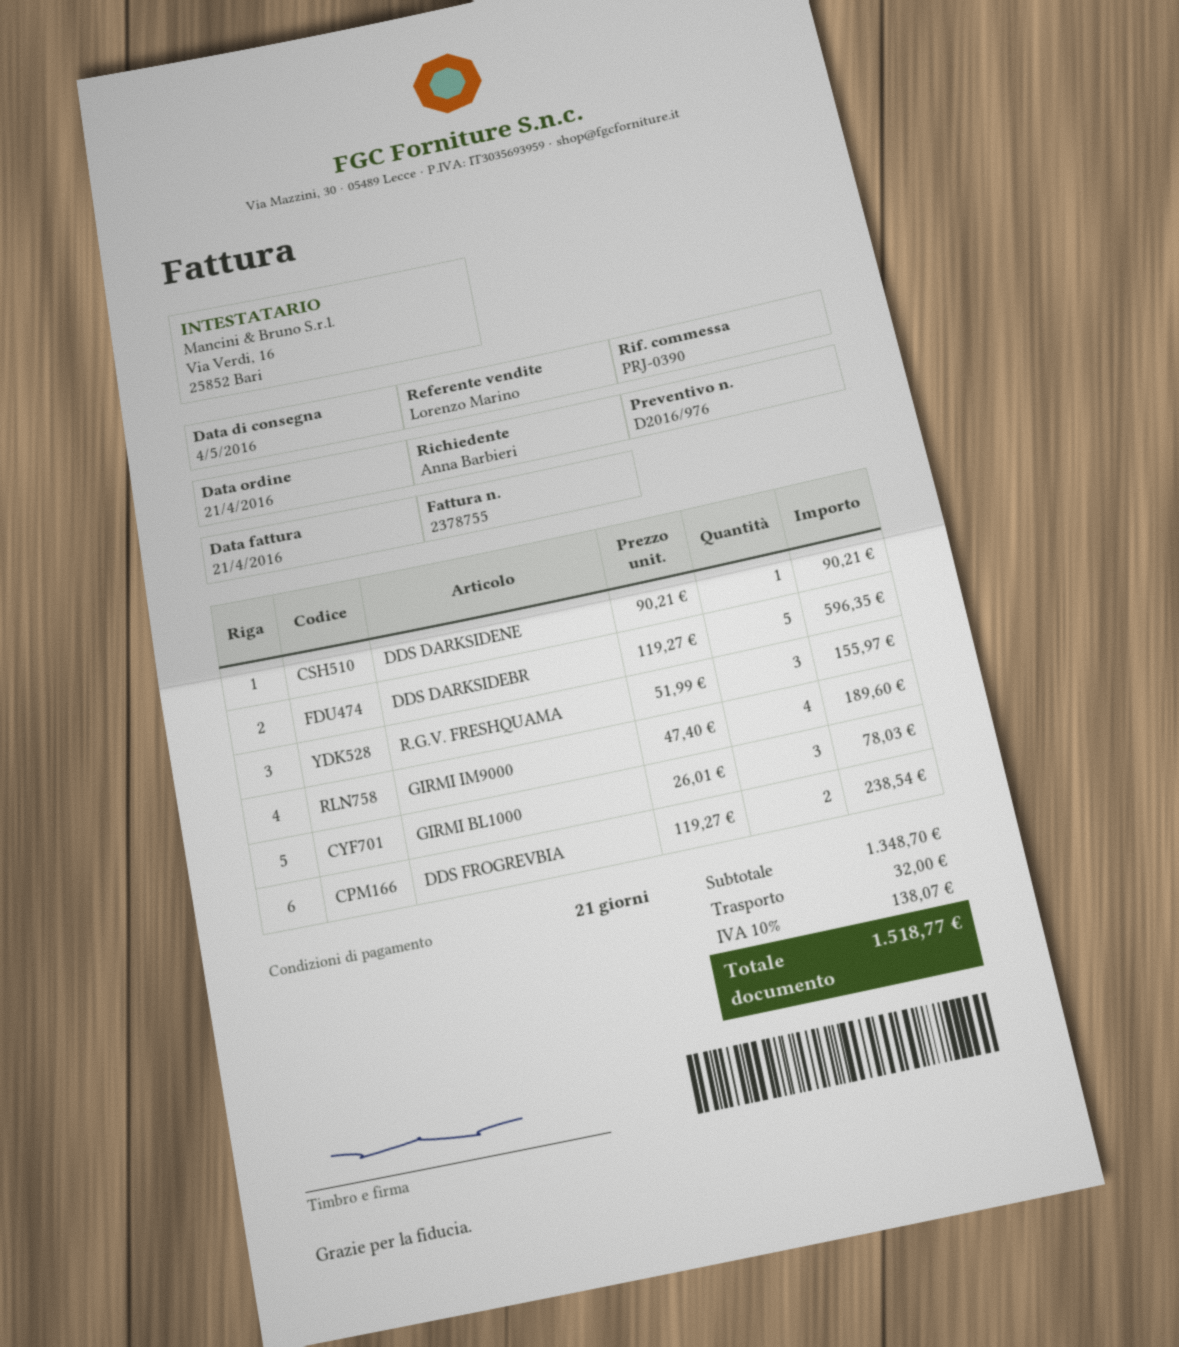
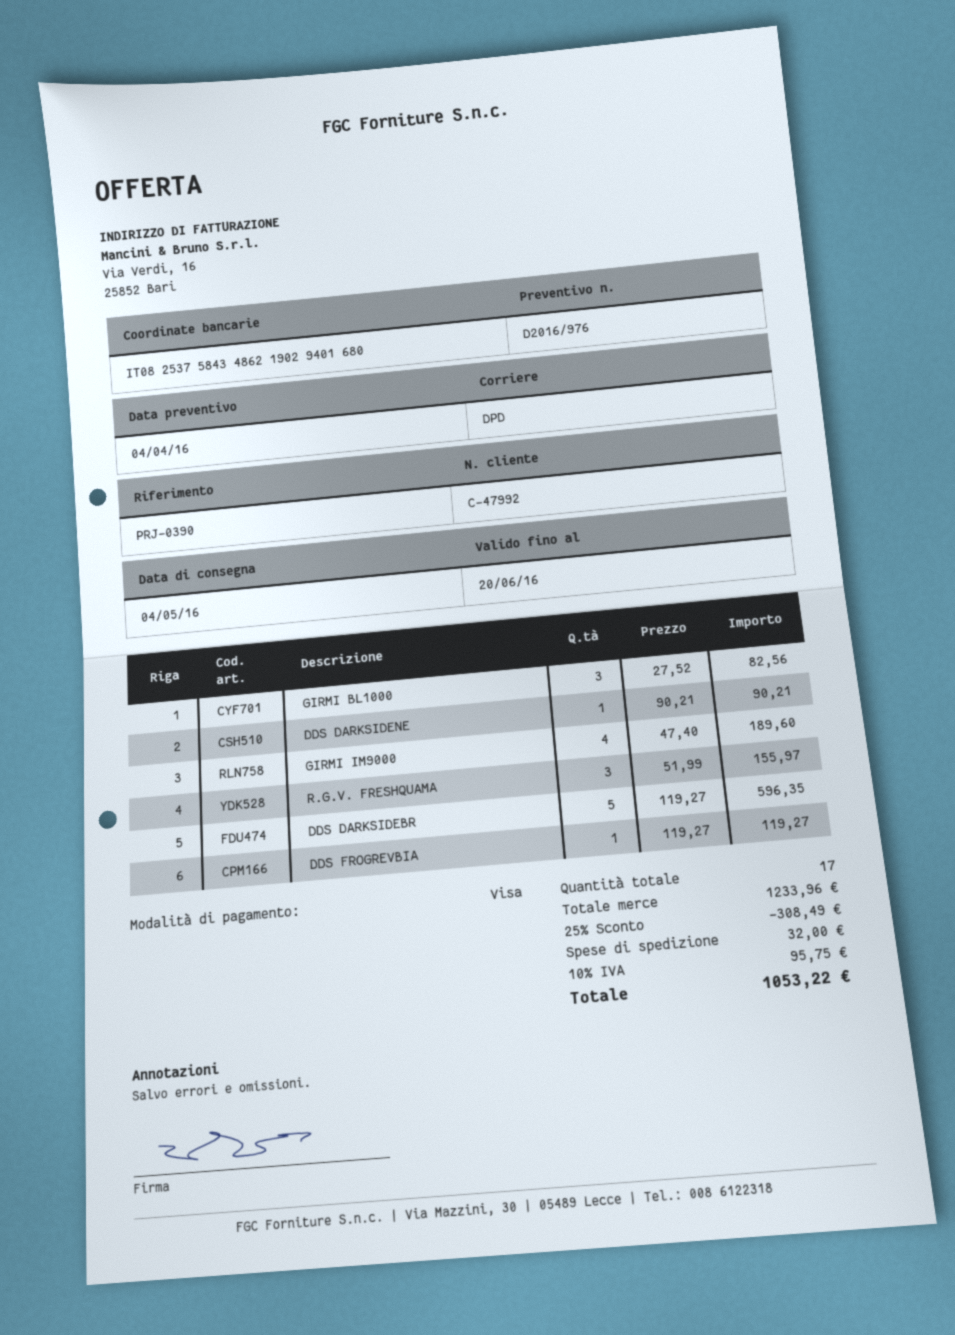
GIRMI BL1000: 3 x 26.01 = 78.03 -> 3 x 27.52 = 82.56
DDS FROGREVBIA: 2 x 119.27 = 238.54 -> 1 x 119.27 = 119.27
subtotal: 1348.70 -> 1233.96
discount: none -> 25% = 308.49
tax: 10% = 138.07 -> 10% = 95.75
total: 1518.77 -> 1053.22

